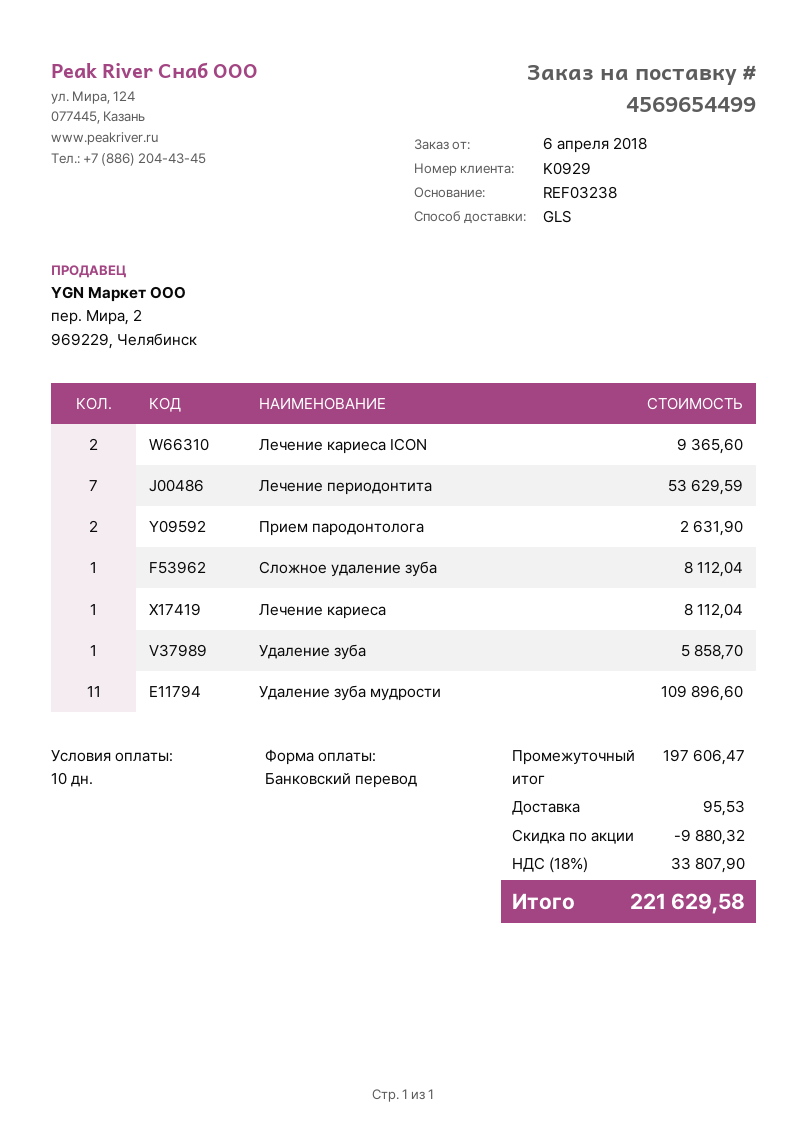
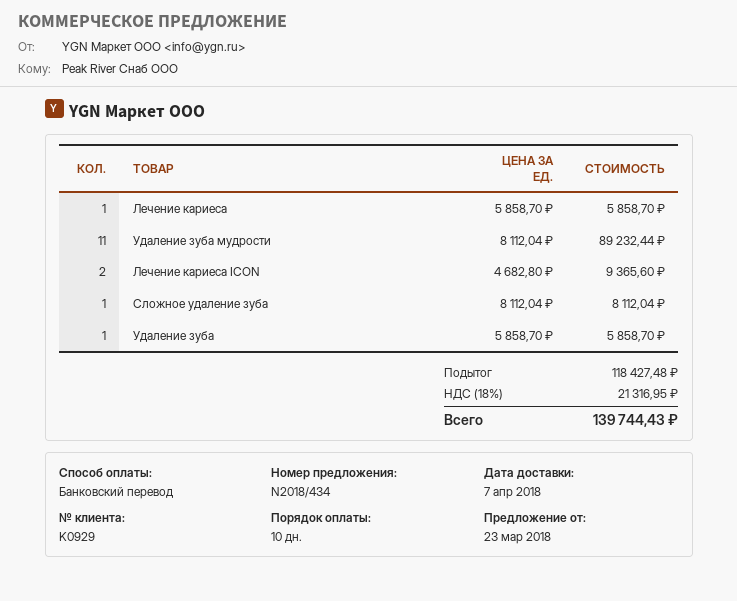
Лечение периодонтита: 7 for 53629.59 -> none
Прием пародонтолога: 2 for 2631.90 -> none
Лечение кариеса: 1 for 8112.04 -> 1 for 5858.70
Удаление зуба мудрости: 11 for 109896.60 -> 11 for 89232.44
subtotal: 197606.47 -> 118427.48
discount: 9880.32 -> none
shipping: 95.53 -> none
tax: 18% = 33807.90 -> 18% = 21316.95
total: 221629.58 -> 139744.43

